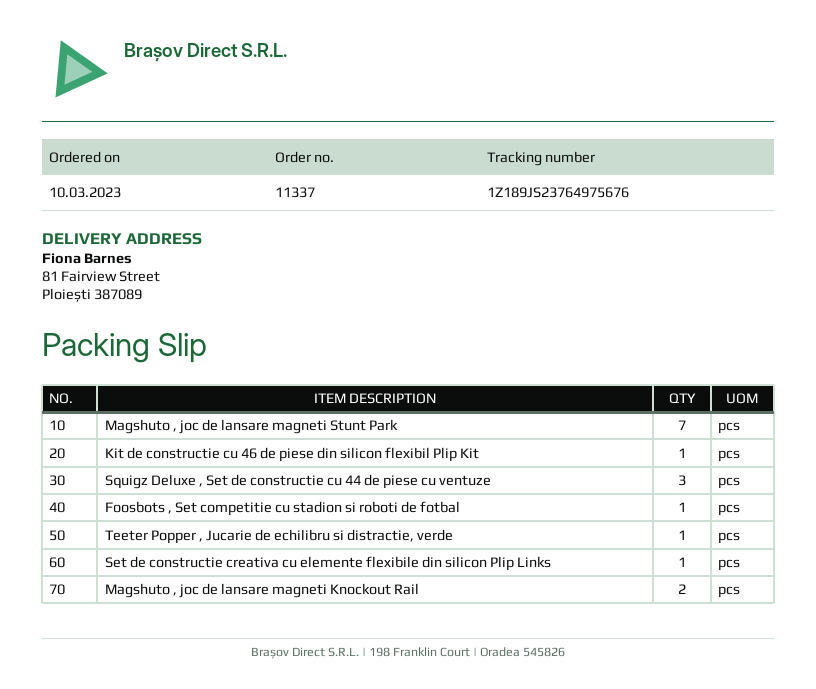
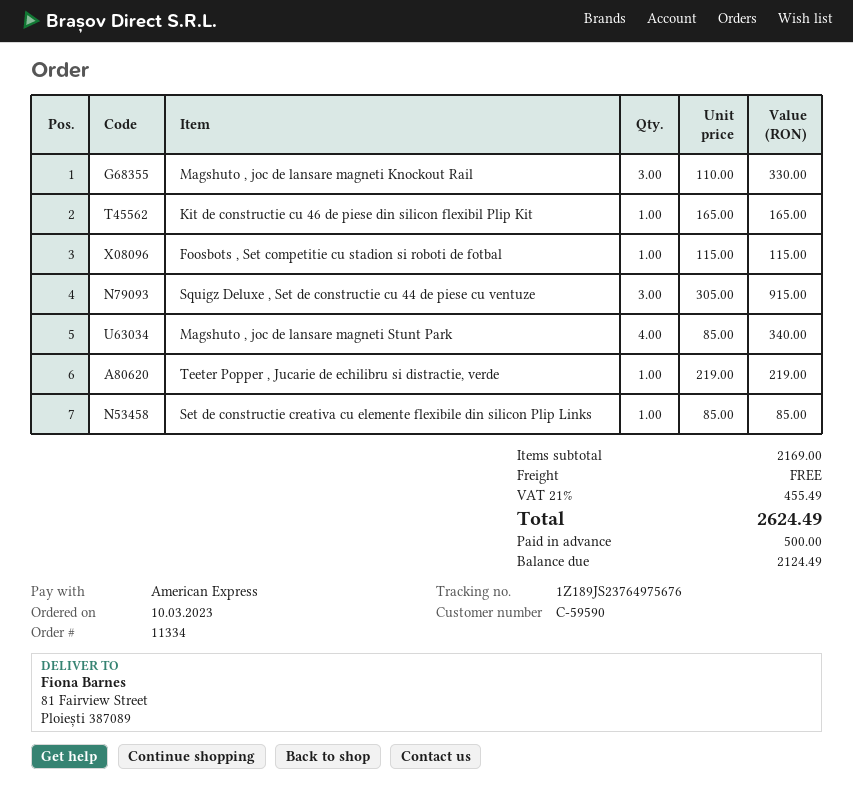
order number: 11337 -> 11334
Magshuto , joc de lansare magneti Stunt Park: 7 -> 4
Magshuto , joc de lansare magneti Knockout Rail: 2 -> 3

